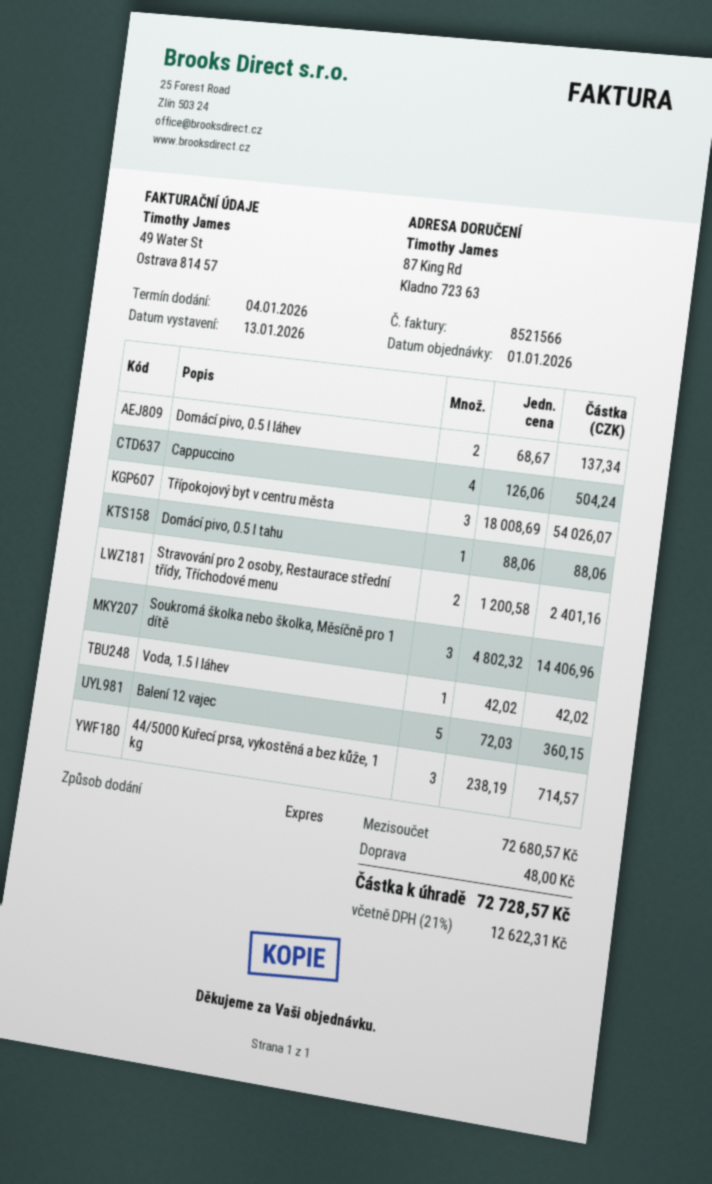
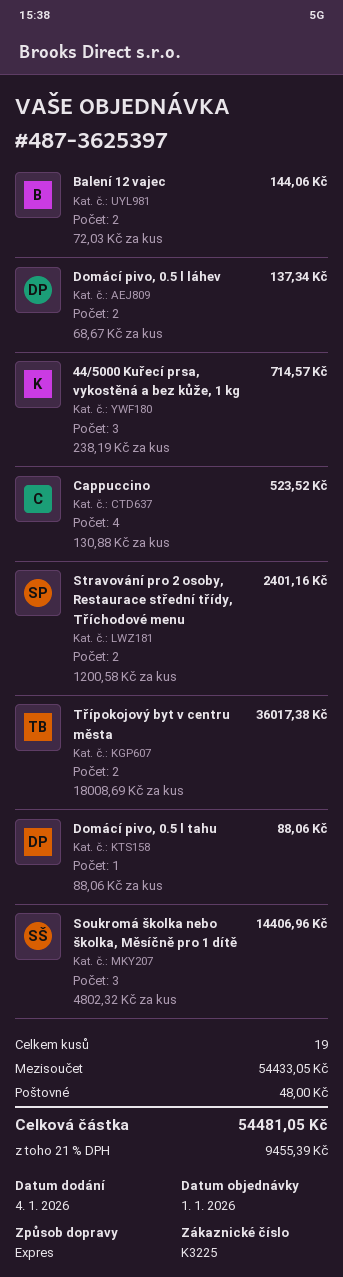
Cappuccino: 4 x 126.06 = 504.24 -> 4 x 130.88 = 523.52
Třípokojový byt v centru města: 3 x 18008.69 = 54026.07 -> 2 x 18008.69 = 36017.38
Voda, 1.5 l láhev: 1 x 42.02 = 42.02 -> none
Balení 12 vajec: 5 x 72.03 = 360.15 -> 2 x 72.03 = 144.06
subtotal: 72680.57 -> 54433.05
tax: 21% = 12622.31 -> 21% = 9455.39
total: 72728.57 -> 54481.05

